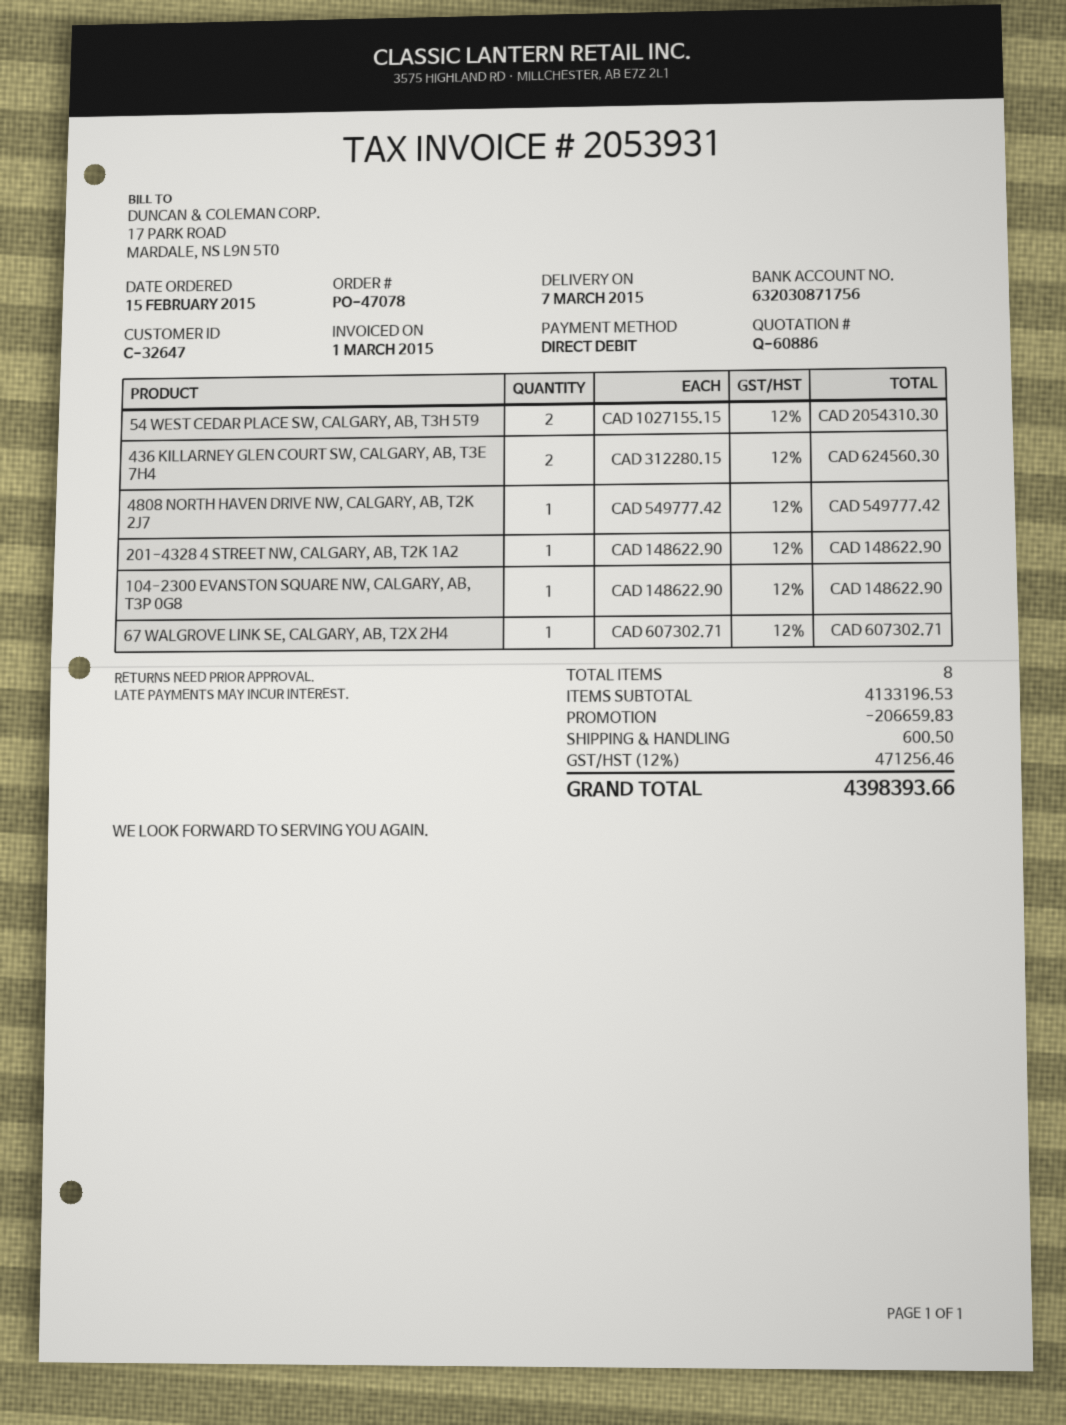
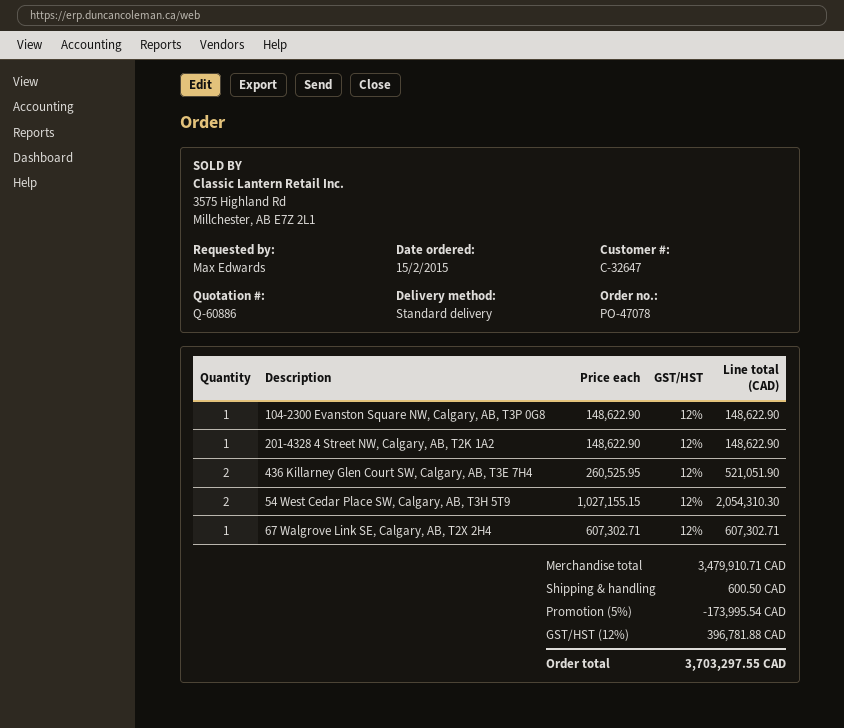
436 KILLARNEY GLEN COURT SW, CALGARY, AB, T3E 7H4: 2 x 312280.15 = 624560.30 -> 2 x 260525.95 = 521051.90
4808 NORTH HAVEN DRIVE NW, CALGARY, AB, T2K 2J7: 1 x 549777.42 = 549777.42 -> none
subtotal: 4133196.53 -> 3479910.71
discount: 206659.83 -> 173995.54
tax: 12% = 471256.46 -> 12% = 396781.88
total: 4398393.66 -> 3703297.55

